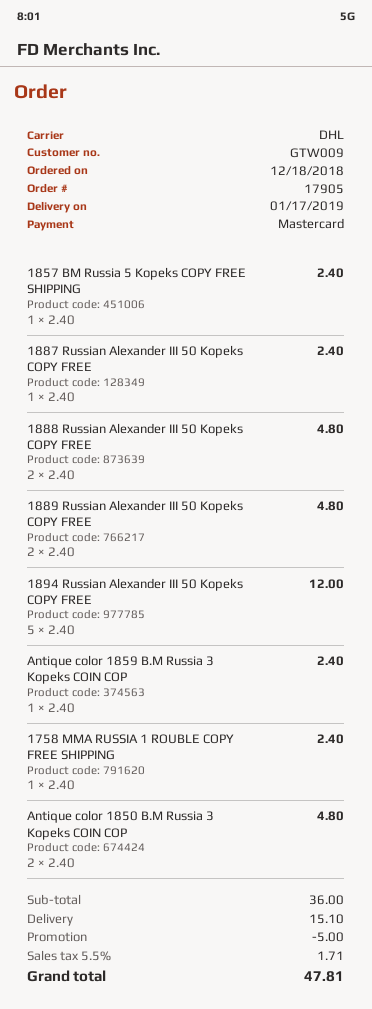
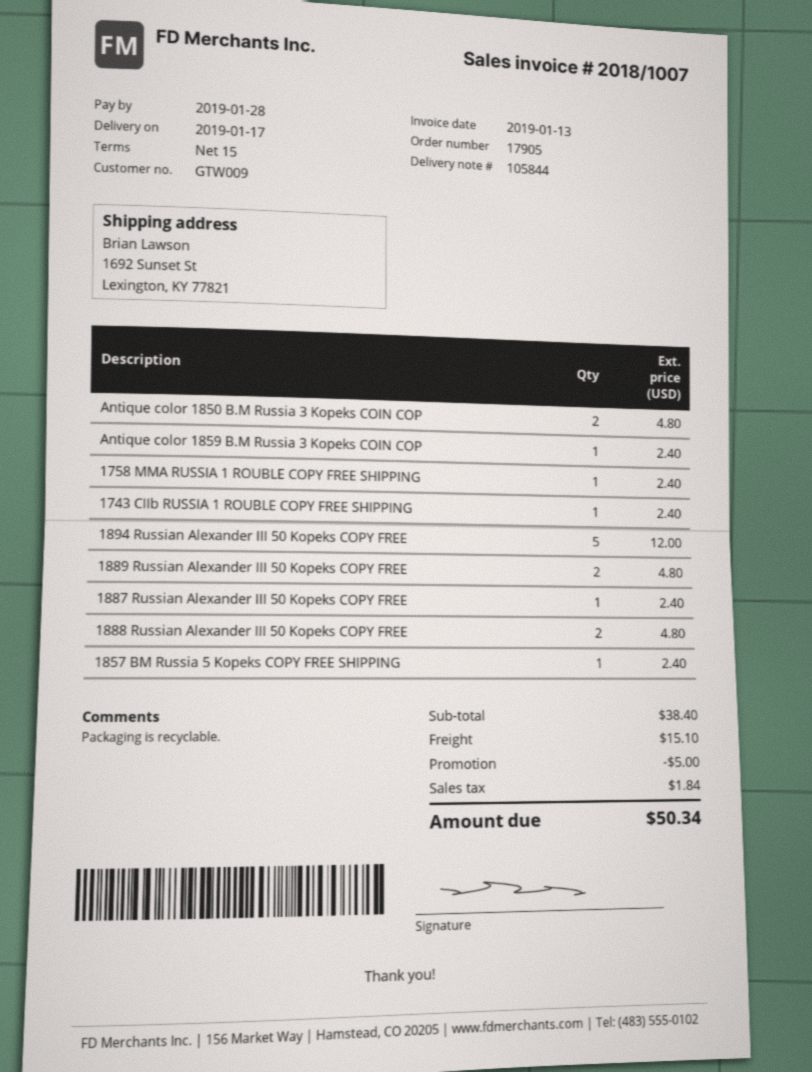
1743 CIIb RUSSIA 1 ROUBLE COPY FREE SHIPPING: none -> 1 for 2.40
subtotal: 36.00 -> 38.40
tax: 1.71 -> 1.84
total: 47.81 -> 50.34

